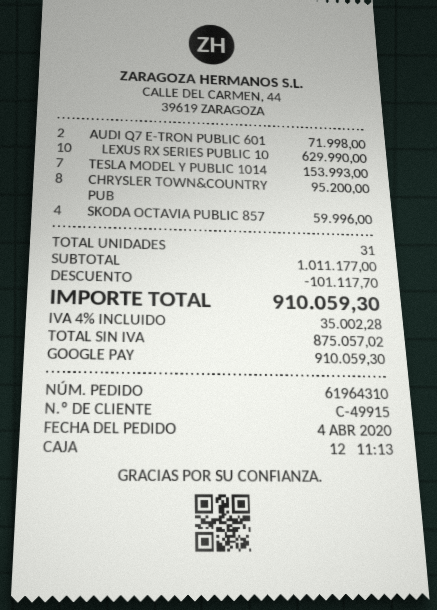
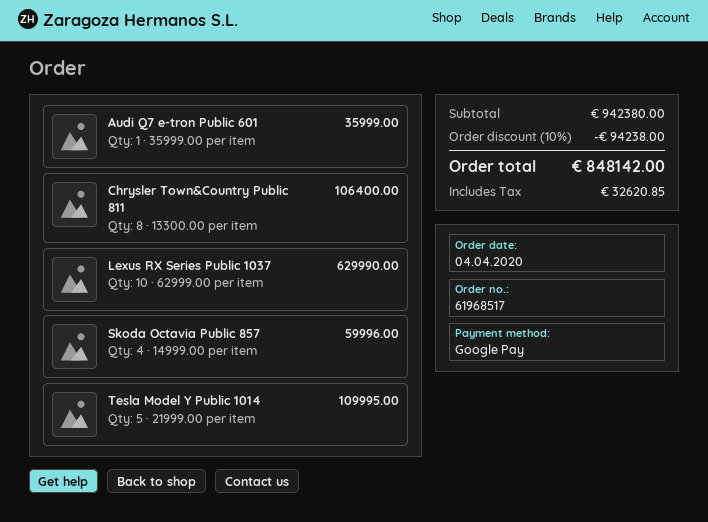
order number: 61964310 -> 61968517
AUDI Q7 E-TRON PUBLIC 601: 2 for 71998.00 -> 1 for 35999.00
TESLA MODEL Y PUBLIC 1014: 7 for 153993.00 -> 5 for 109995.00
CHRYSLER TOWN&COUNTRY PUB: 8 for 95200.00 -> 8 for 106400.00
subtotal: 1011177.00 -> 942380.00
discount: 101117.70 -> 94238.00
tax: 35002.28 -> 32620.85
total: 910059.30 -> 848142.00

